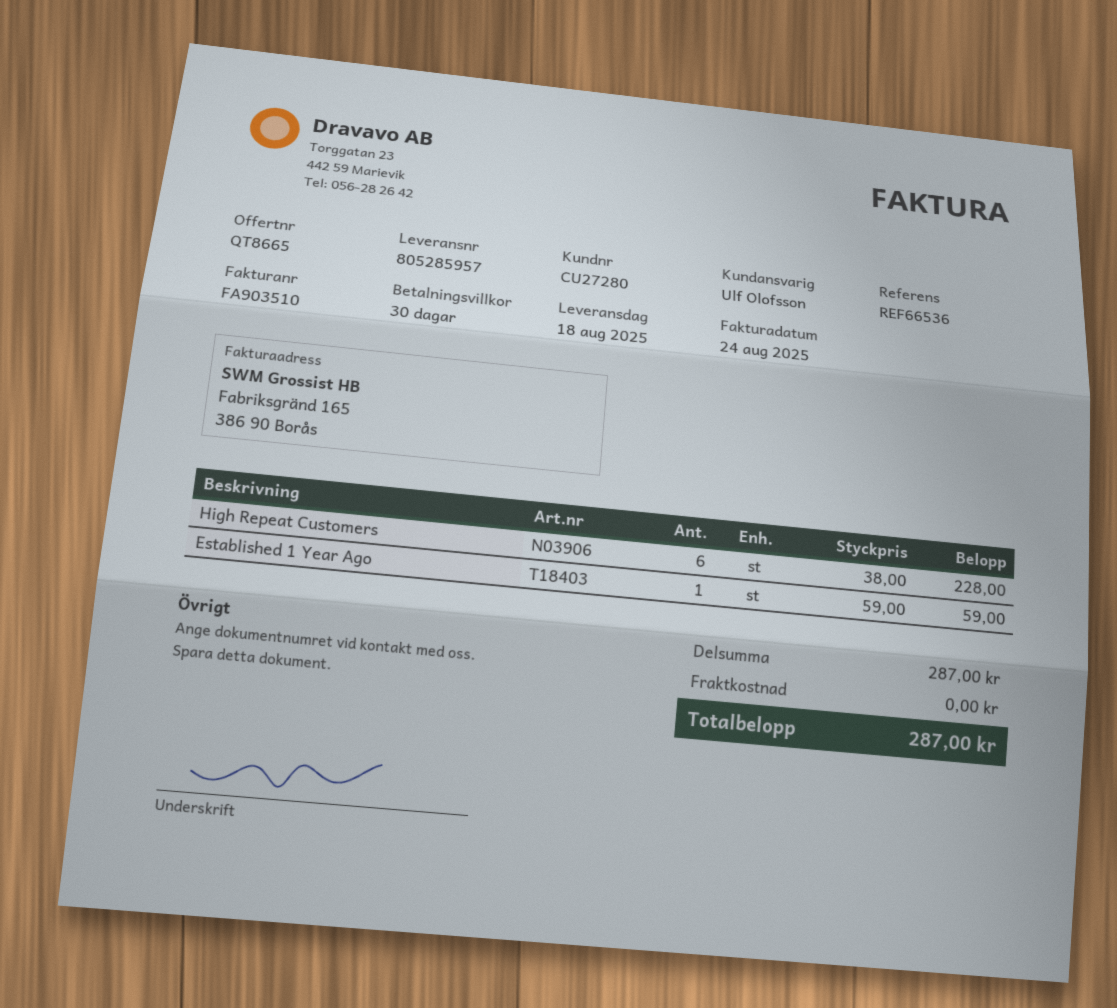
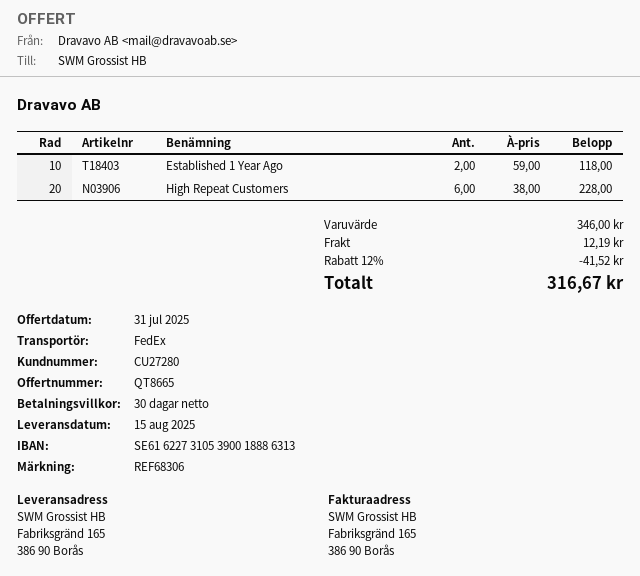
delivery date: 2025-08-18 -> 2025-08-15
reference: REF66536 -> REF68306
Established 1 Year Ago: 1 x 59.00 = 59.00 -> 2 x 59.00 = 118.00
subtotal: 287.00 -> 346.00
discount: none -> 12% = 41.52
shipping: 0.00 -> 12.19
total: 287.00 -> 316.67

